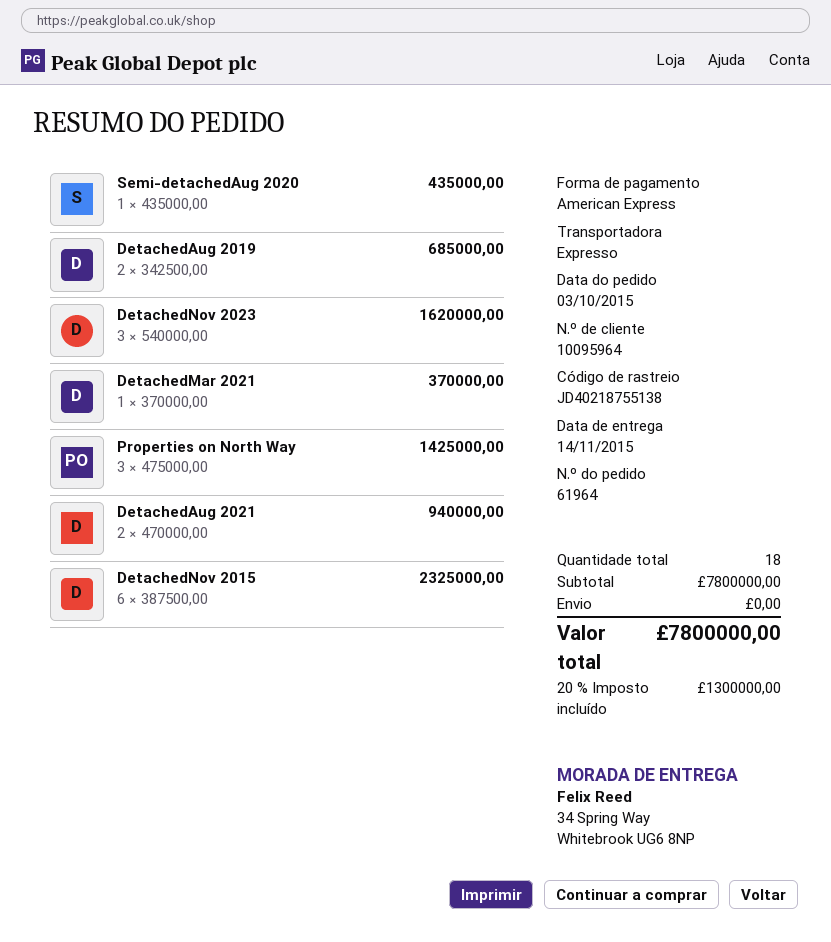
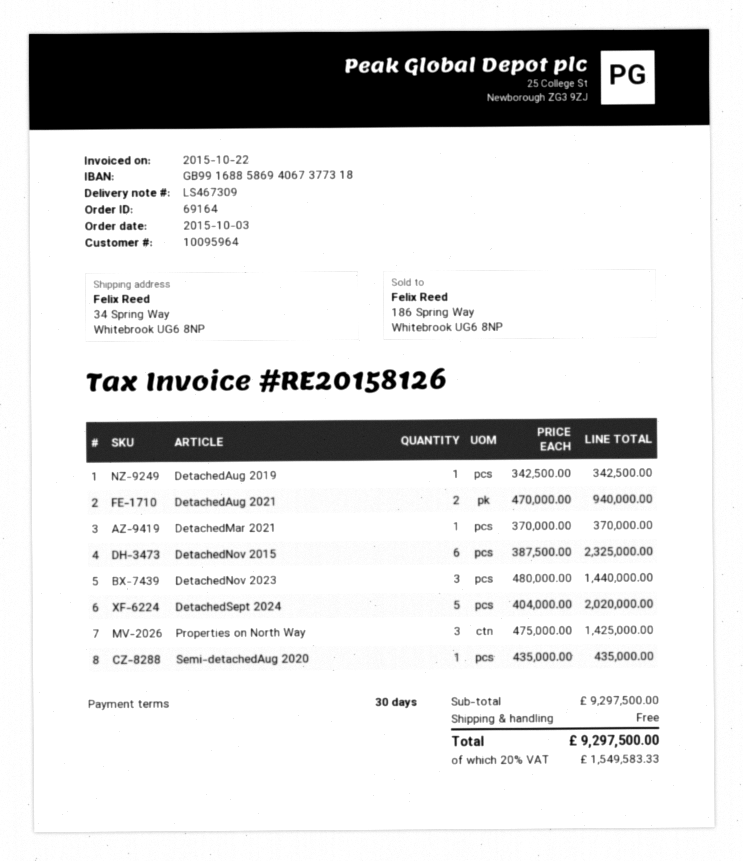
order number: 61964 -> 69164
DetachedAug 2019: 2 x 342500.00 = 685000.00 -> 1 x 342500.00 = 342500.00
DetachedNov 2023: 3 x 540000.00 = 1620000.00 -> 3 x 480000.00 = 1440000.00
DetachedSept 2024: none -> 5 x 404000.00 = 2020000.00
subtotal: 7800000.00 -> 9297500.00
tax: 20% = 1300000.00 -> 20% = 1549583.33
total: 7800000.00 -> 9297500.00

